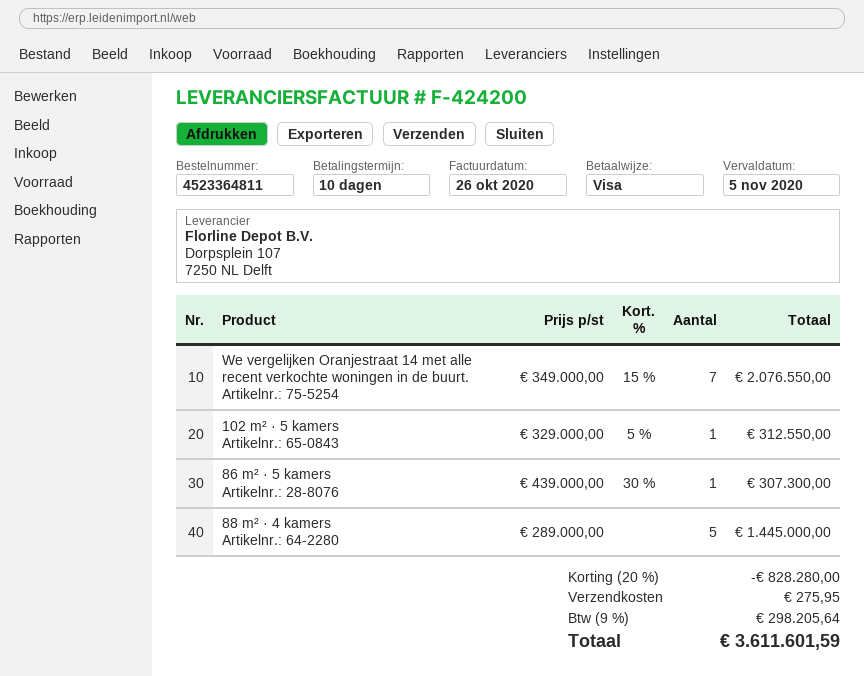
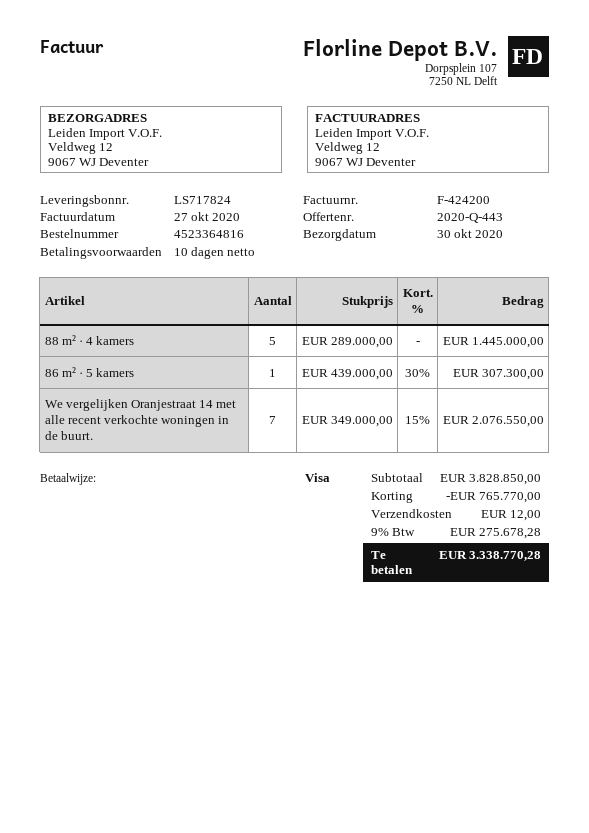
order number: 4523364811 -> 4523364816
invoice date: 2020-10-26 -> 2020-10-27
102 m² · 5 kamers: 1 x 329000.00 - 5% = 312550.00 -> none
discount: 828280.00 -> 765770.00
shipping: 275.95 -> 12.00
tax: 9% = 298205.64 -> 9% = 275678.28
total: 3611601.59 -> 3338770.28

